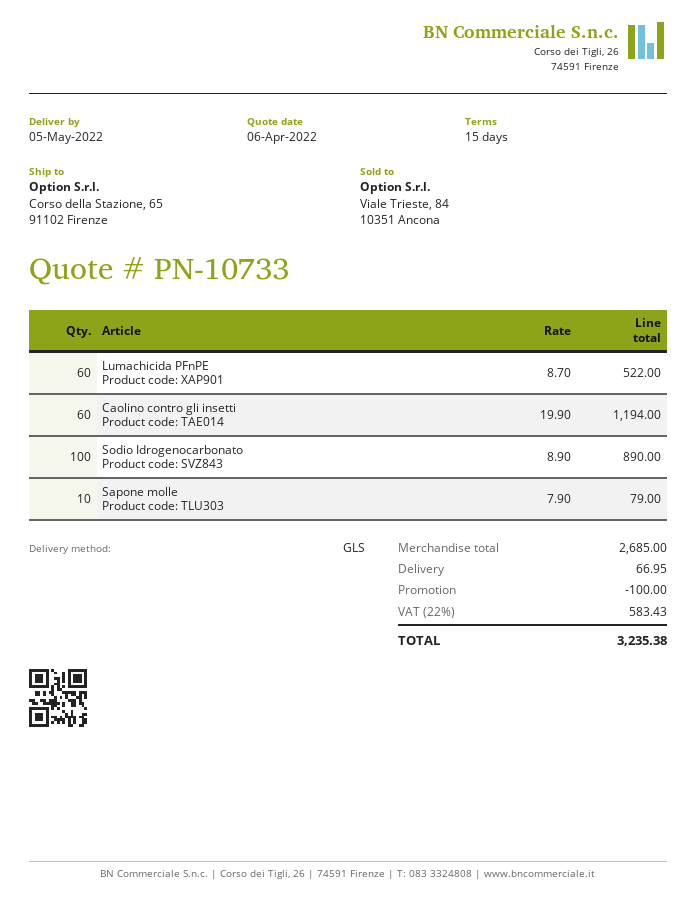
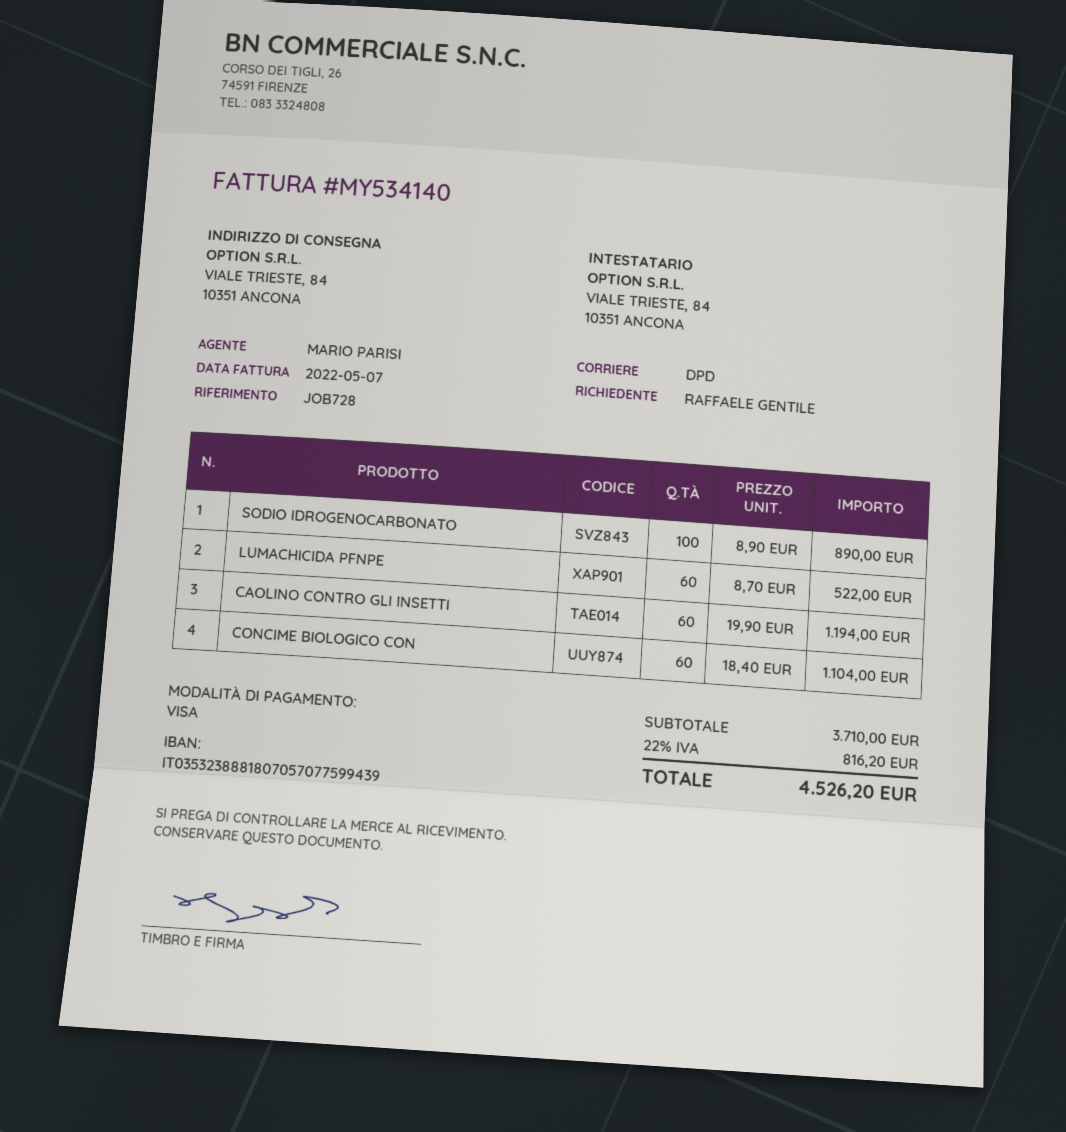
shipping method: GLS -> DPD
ship to: Corso della Stazione, 65, 91102 Firenze -> VIALE TRIESTE, 84, 10351 ANCONA
Sapone molle: 10 x 7.90 = 79.00 -> none
CONCIME BIOLOGICO CON: none -> 60 x 18.40 = 1104.00
subtotal: 2685.00 -> 3710.00
discount: 100.00 -> none
shipping: 66.95 -> none
tax: 22% = 583.43 -> 22% = 816.20
total: 3235.38 -> 4526.20

